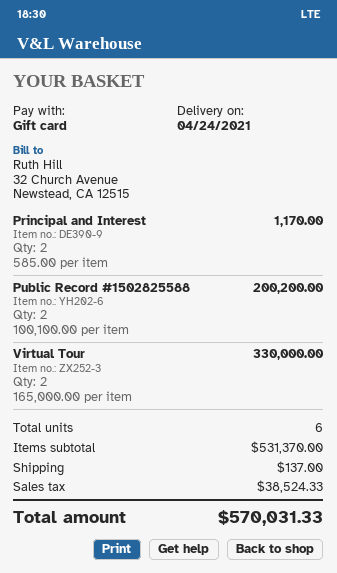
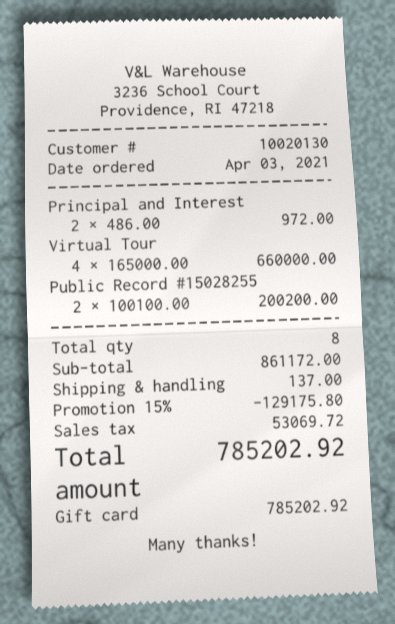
Principal and Interest: 2 x 585.00 = 1170.00 -> 2 x 486.00 = 972.00
Virtual Tour: 2 x 165000.00 = 330000.00 -> 4 x 165000.00 = 660000.00
total quantity: 6 -> 8
subtotal: 531370.00 -> 861172.00
discount: none -> 15% = 129175.80
tax: 38524.33 -> 53069.72
total: 570031.33 -> 785202.92

